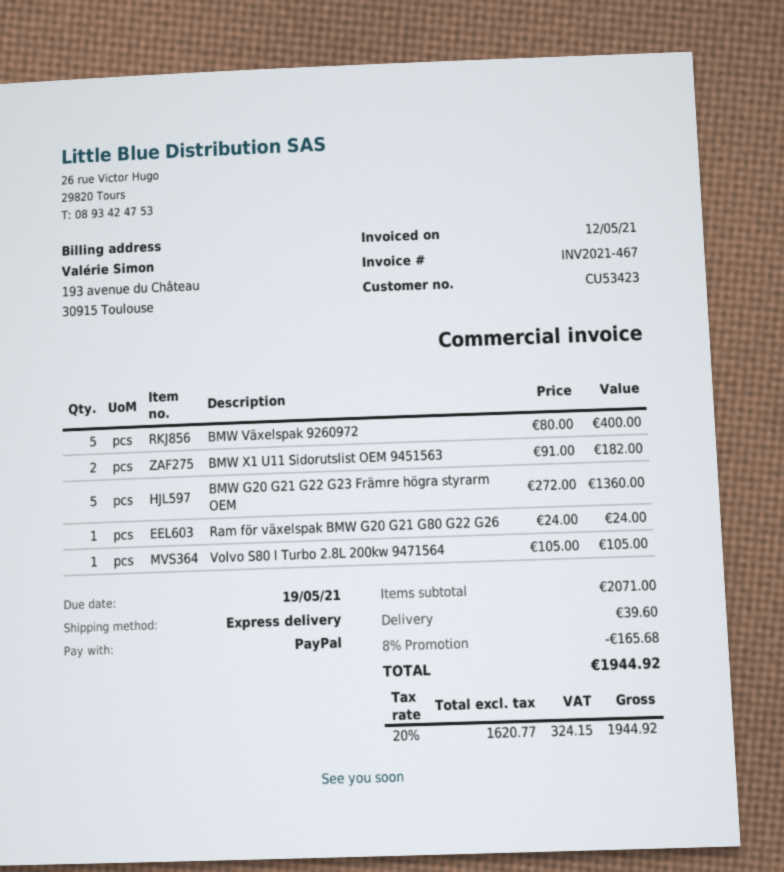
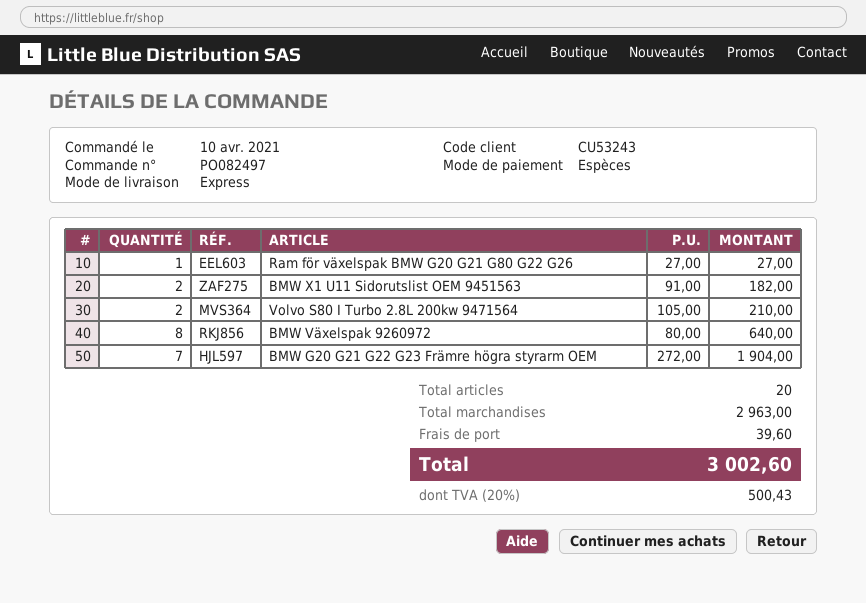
customer number: CU53423 -> CU53243
payment method: PayPal -> cash
BMW Växelspak 9260972: 5 x 80.00 = 400.00 -> 8 x 80.00 = 640.00
BMW G20 G21 G22 G23 Främre högra styrarm OEM: 5 x 272.00 = 1360.00 -> 7 x 272.00 = 1904.00
Ram för växelspak BMW G20 G21 G80 G22 G26: 1 x 24.00 = 24.00 -> 1 x 27.00 = 27.00
Volvo S80 I Turbo 2.8L 200kw 9471564: 1 x 105.00 = 105.00 -> 2 x 105.00 = 210.00
subtotal: 2071.00 -> 2963.00
discount: 8% = 165.68 -> none
tax: 20% = 324.15 -> 20% = 500.43
total: 1944.92 -> 3002.60

